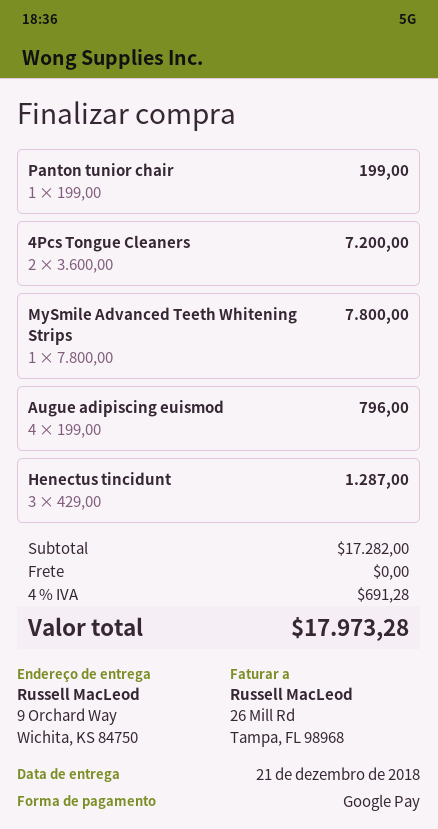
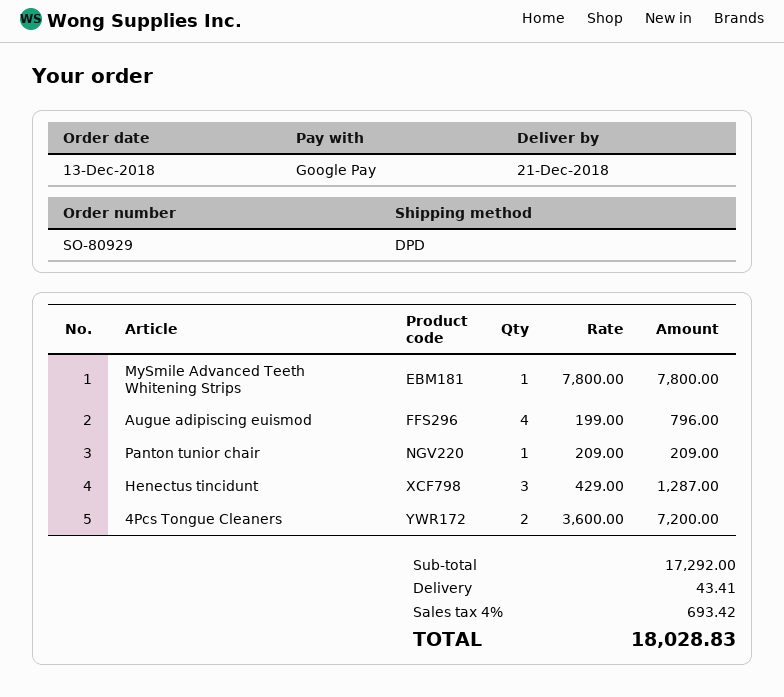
Panton tunior chair: 1 x 199.00 = 199.00 -> 1 x 209.00 = 209.00
subtotal: 17282.00 -> 17292.00
shipping: 0.00 -> 43.41
tax: 4% = 691.28 -> 4% = 693.42
total: 17973.28 -> 18028.83

